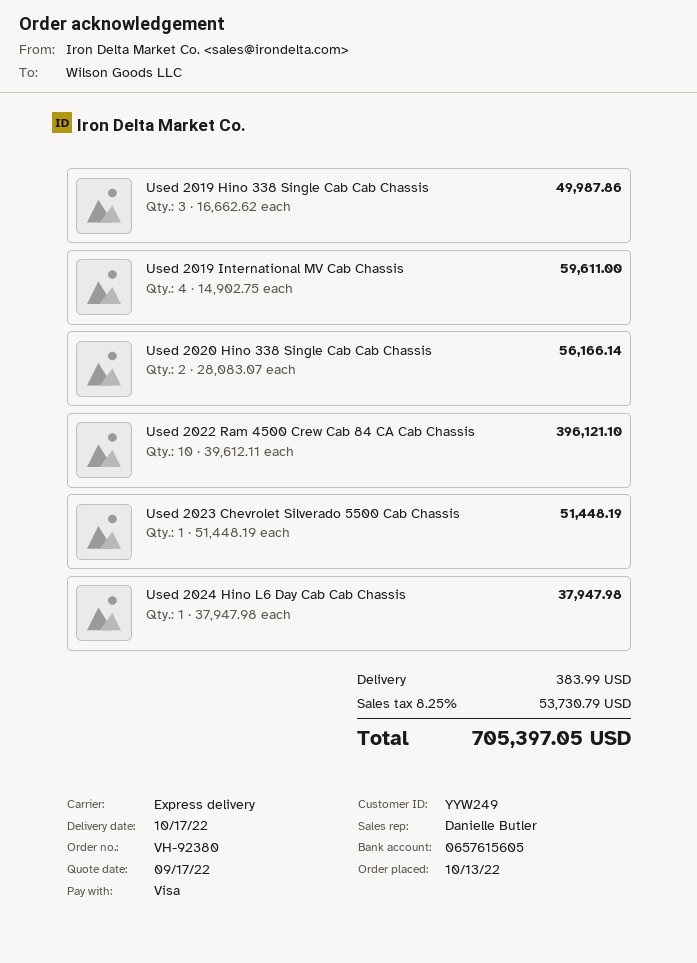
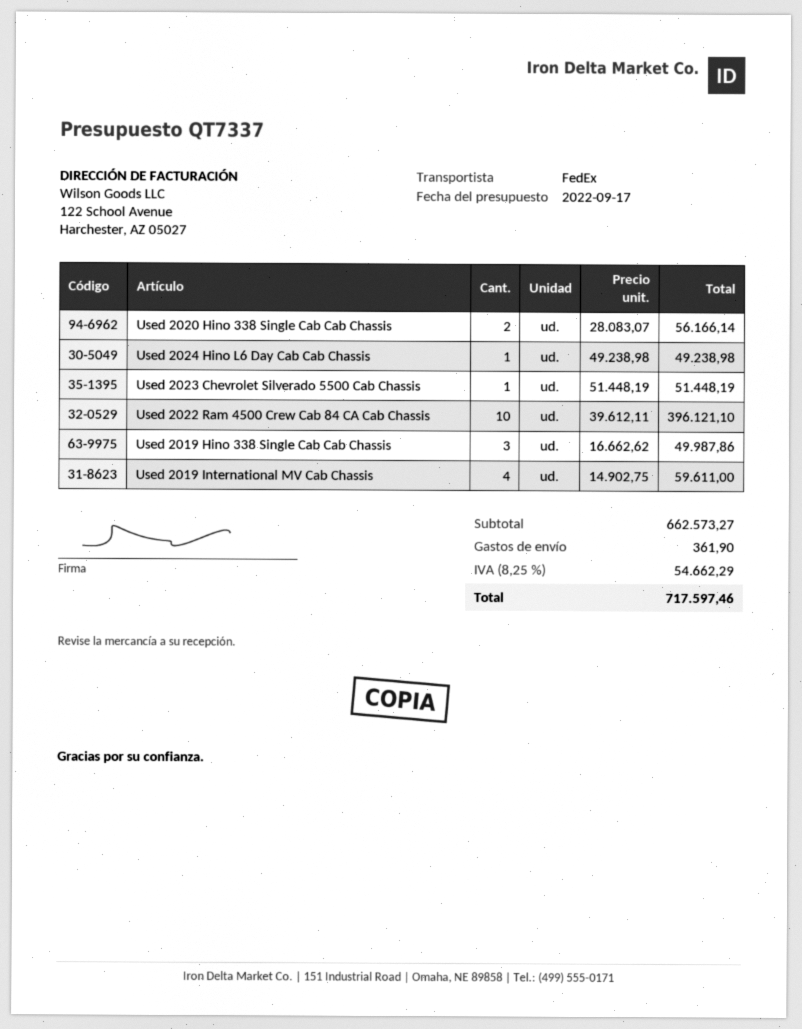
shipping method: express -> FedEx
Used 2024 Hino L6 Day Cab Cab Chassis: 1 x 37947.98 = 37947.98 -> 1 x 49238.98 = 49238.98
shipping: 383.99 -> 361.90
tax: 8.25% = 53730.79 -> 8.25% = 54662.29
total: 705397.05 -> 717597.46

